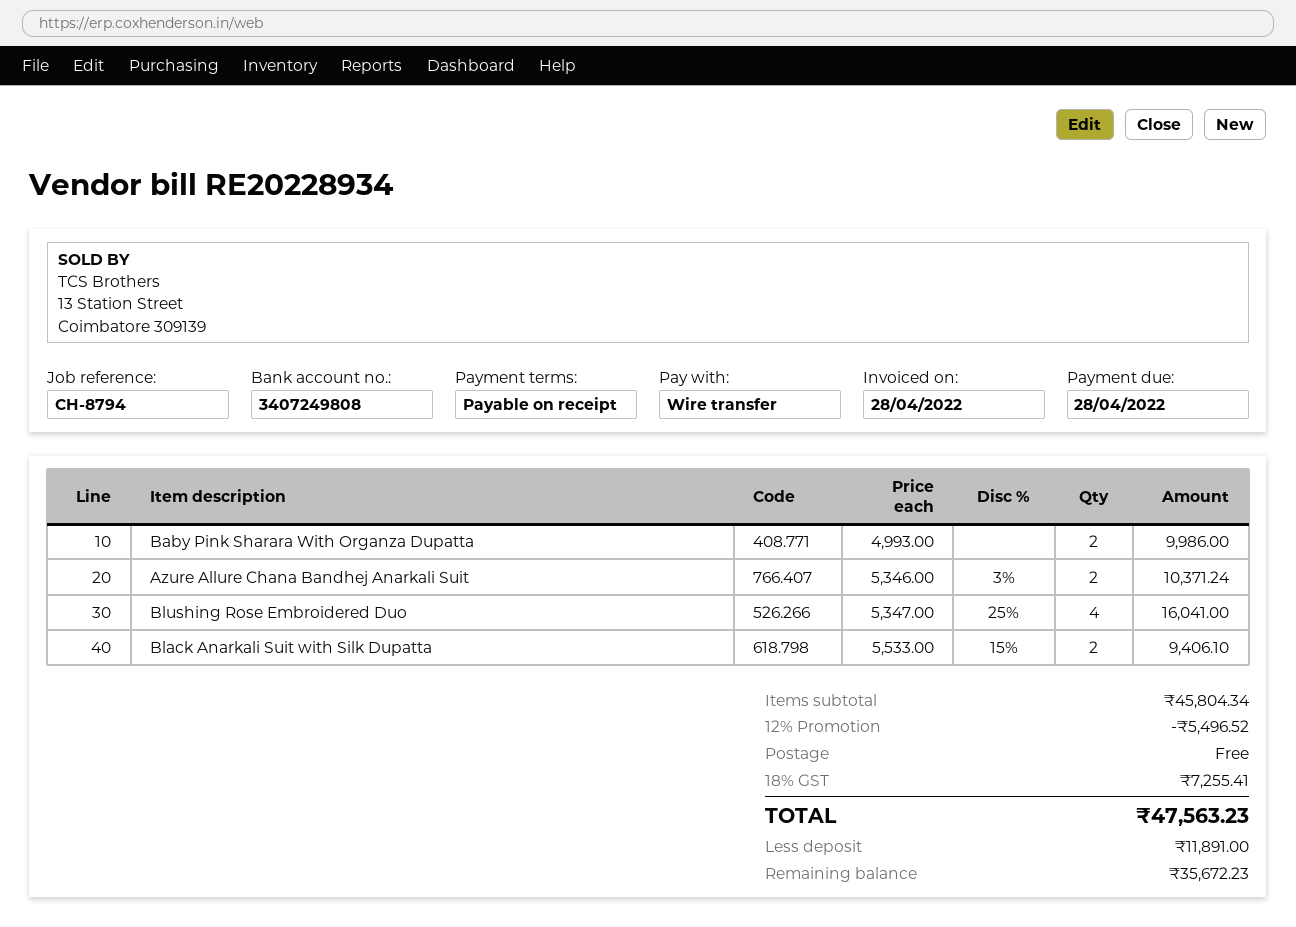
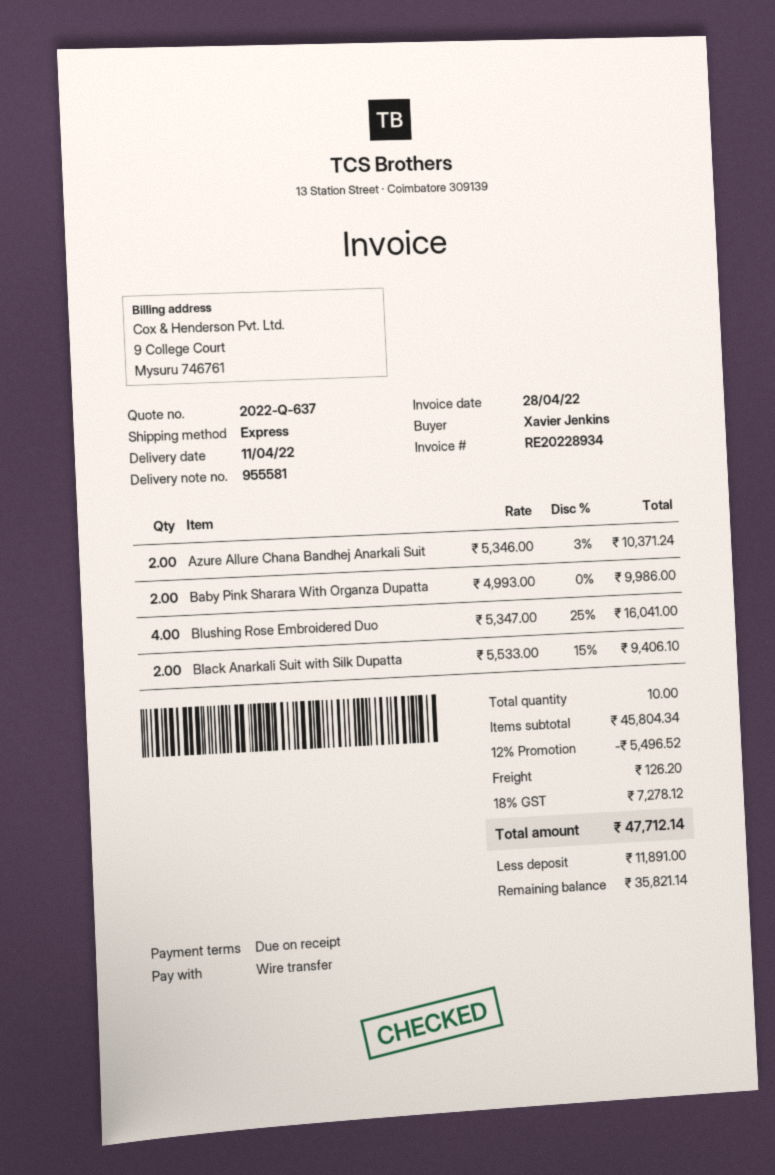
shipping: 0.00 -> 126.20
tax: 18% = 7255.41 -> 18% = 7278.12
total: 47563.23 -> 47712.14
balance: 35672.23 -> 35821.14

